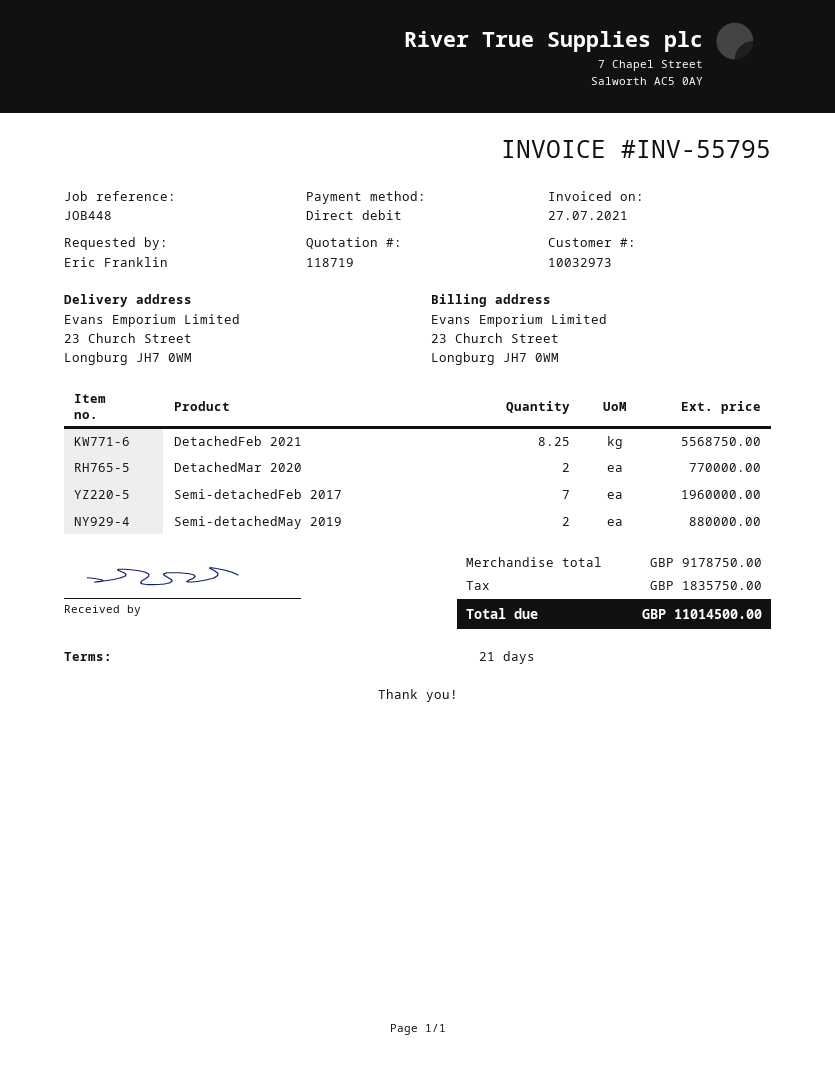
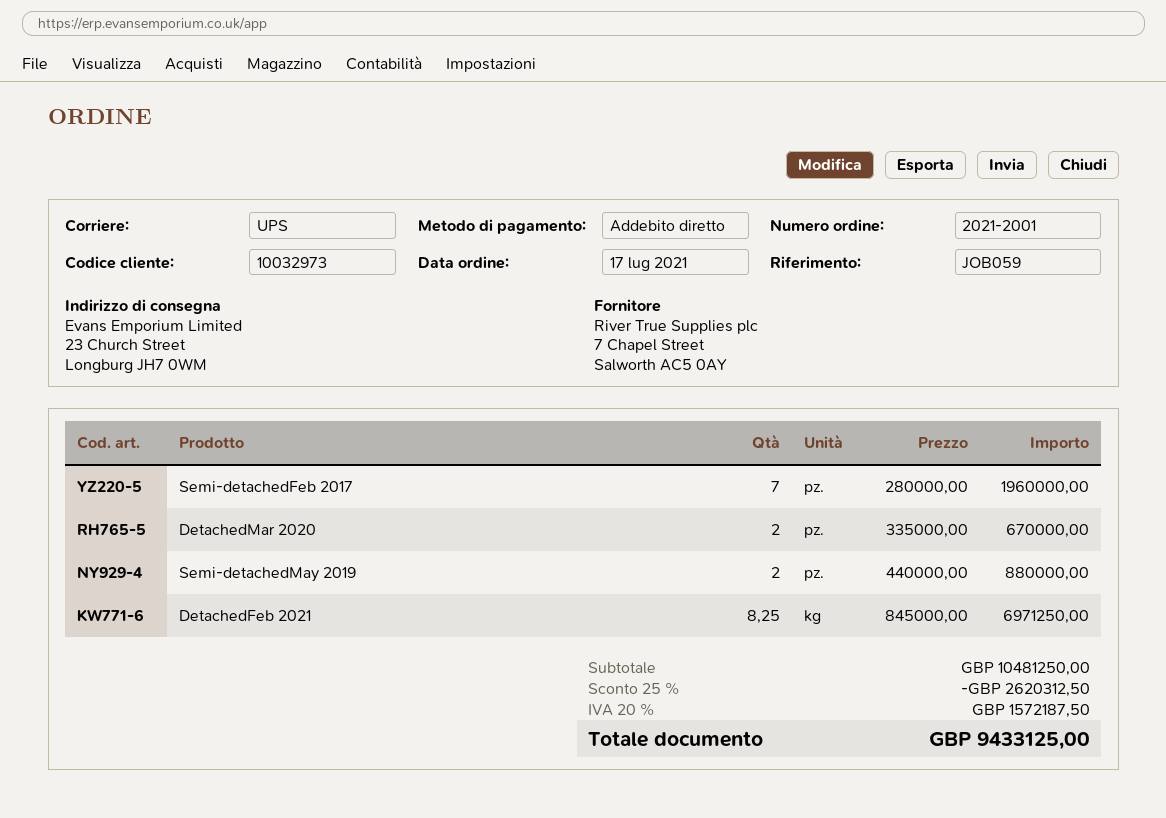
reference: JOB448 -> JOB059
DetachedFeb 2021: 8.25 for 5568750.00 -> 8.25 for 6971250.00
DetachedMar 2020: 2 for 770000.00 -> 2 for 670000.00
subtotal: 9178750.00 -> 10481250.00
discount: none -> 25% = 2620312.50
tax: 1835750.00 -> 1572187.50
total: 11014500.00 -> 9433125.00

